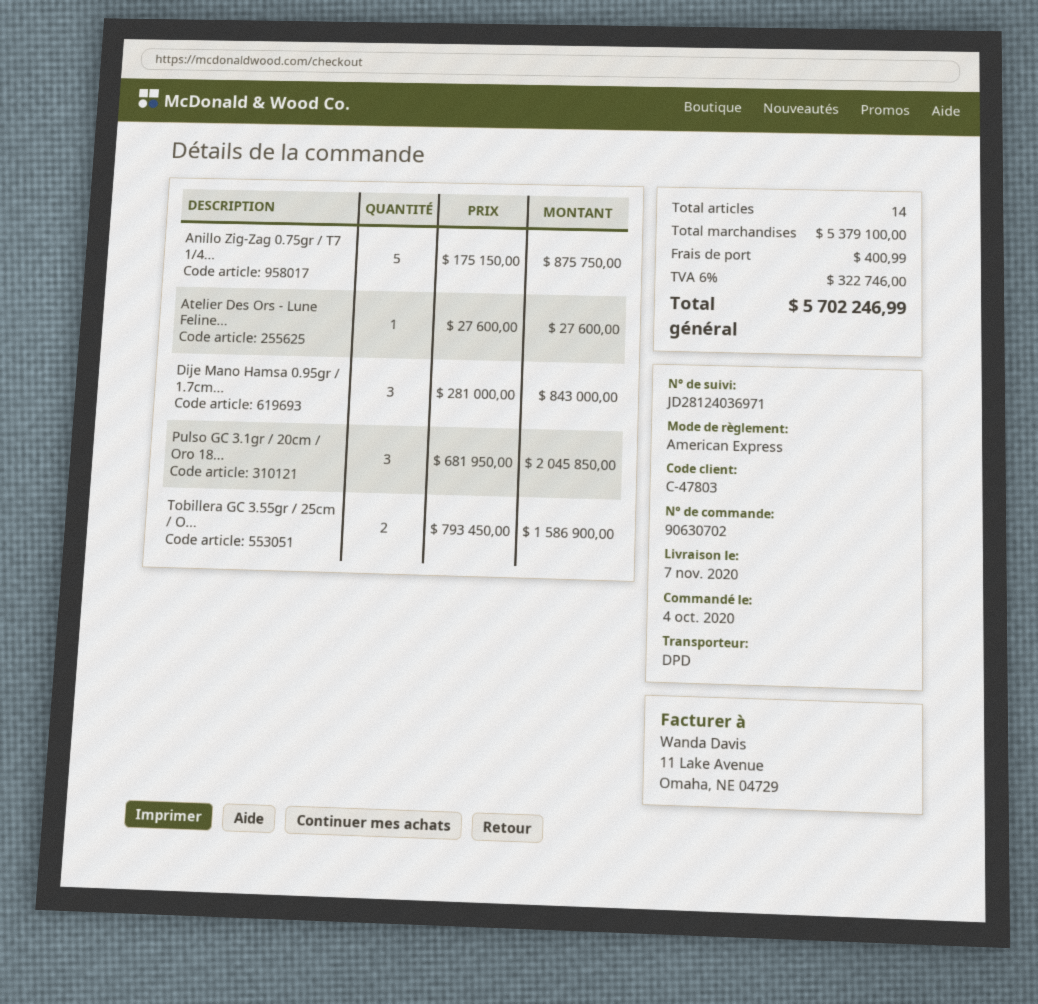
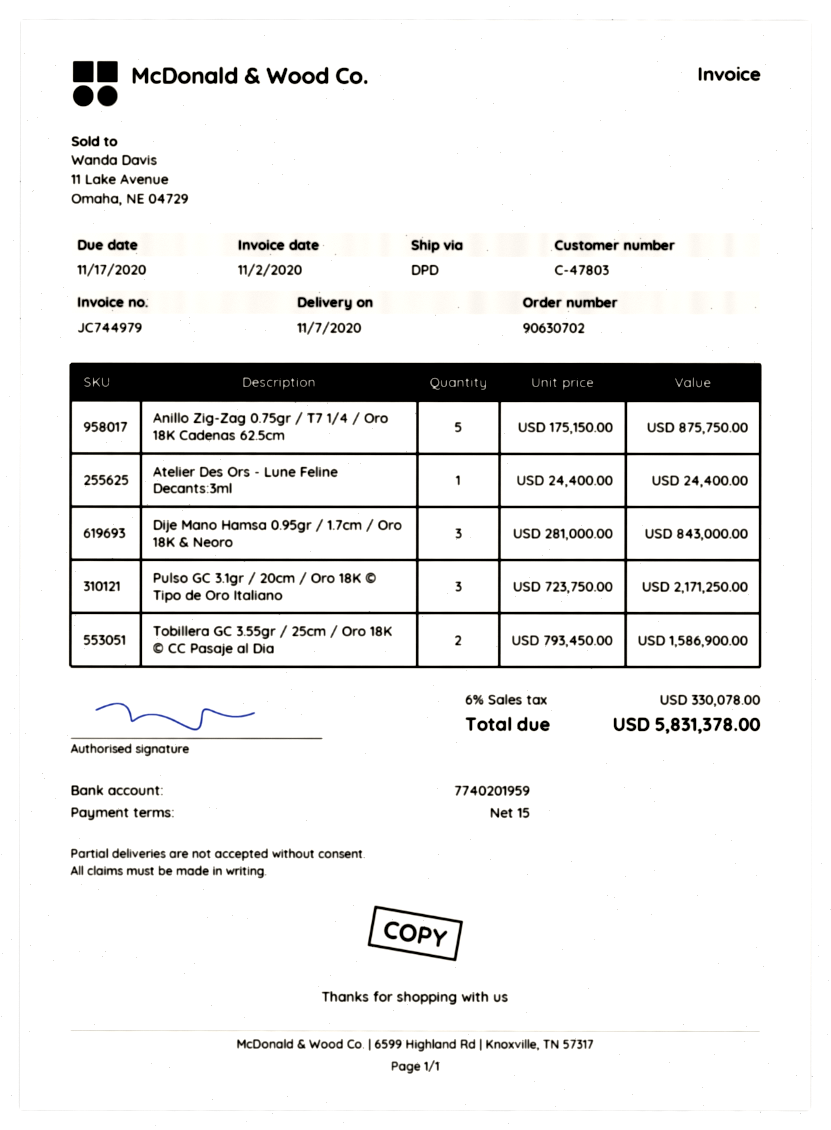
Atelier Des Ors - Lune Feline...: 1 x 27600.00 = 27600.00 -> 1 x 24400.00 = 24400.00
Pulso GC 3.1gr / 20cm / Oro 18...: 3 x 681950.00 = 2045850.00 -> 3 x 723750.00 = 2171250.00
shipping: 400.99 -> none
tax: 6% = 322746.00 -> 6% = 330078.00
total: 5702246.99 -> 5831378.00

